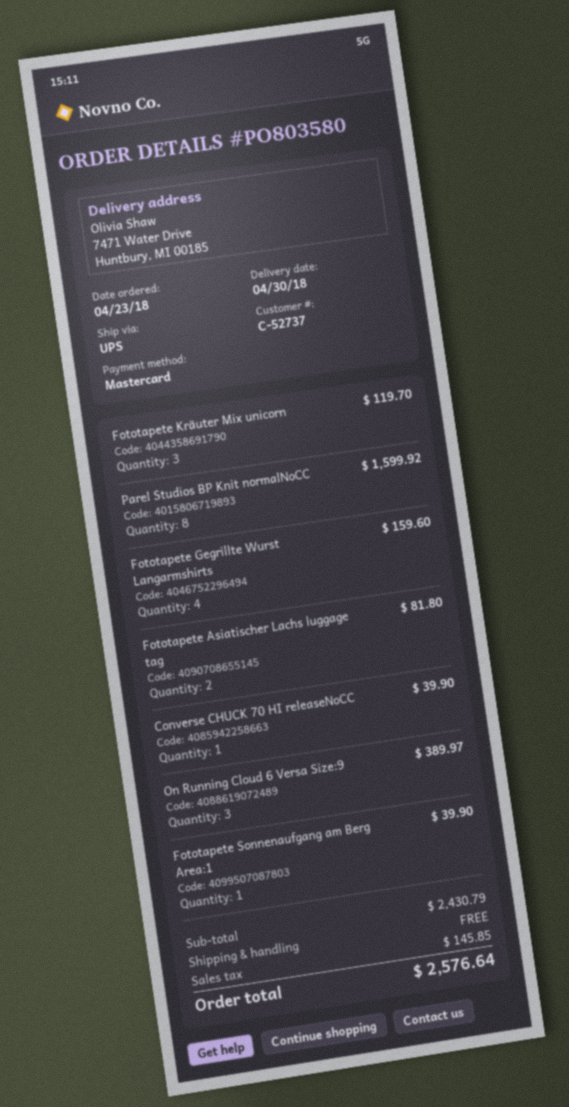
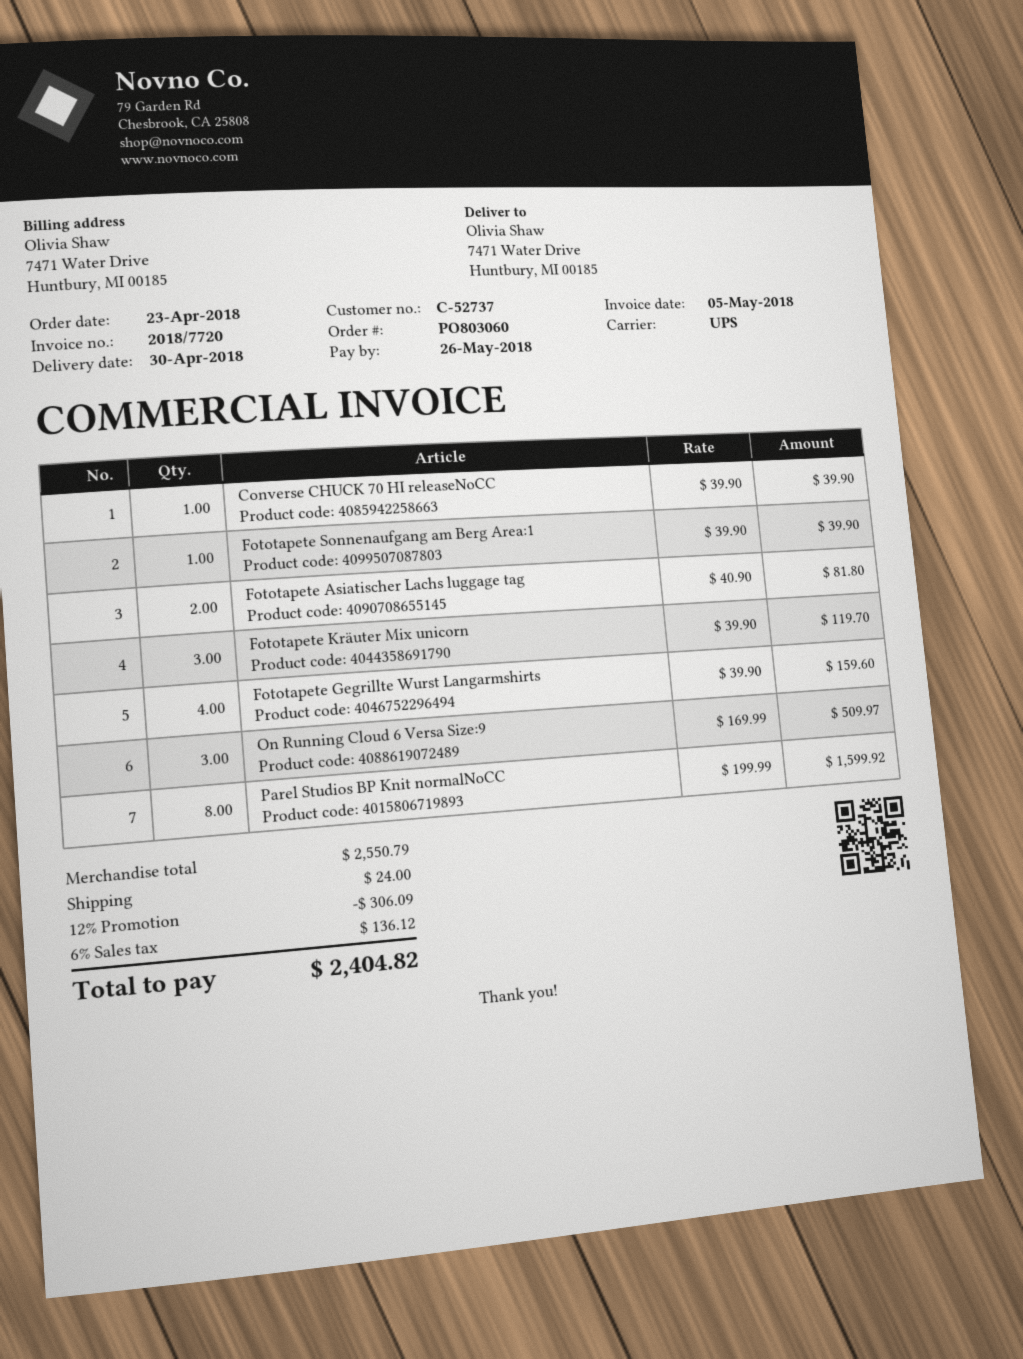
order number: PO803580 -> PO803060
On Running Cloud 6 Versa Size:9: 3 for 389.97 -> 3 for 509.97
subtotal: 2430.79 -> 2550.79
discount: none -> 12% = 306.09
shipping: 0.00 -> 24.00
tax: 145.85 -> 136.12
total: 2576.64 -> 2404.82

